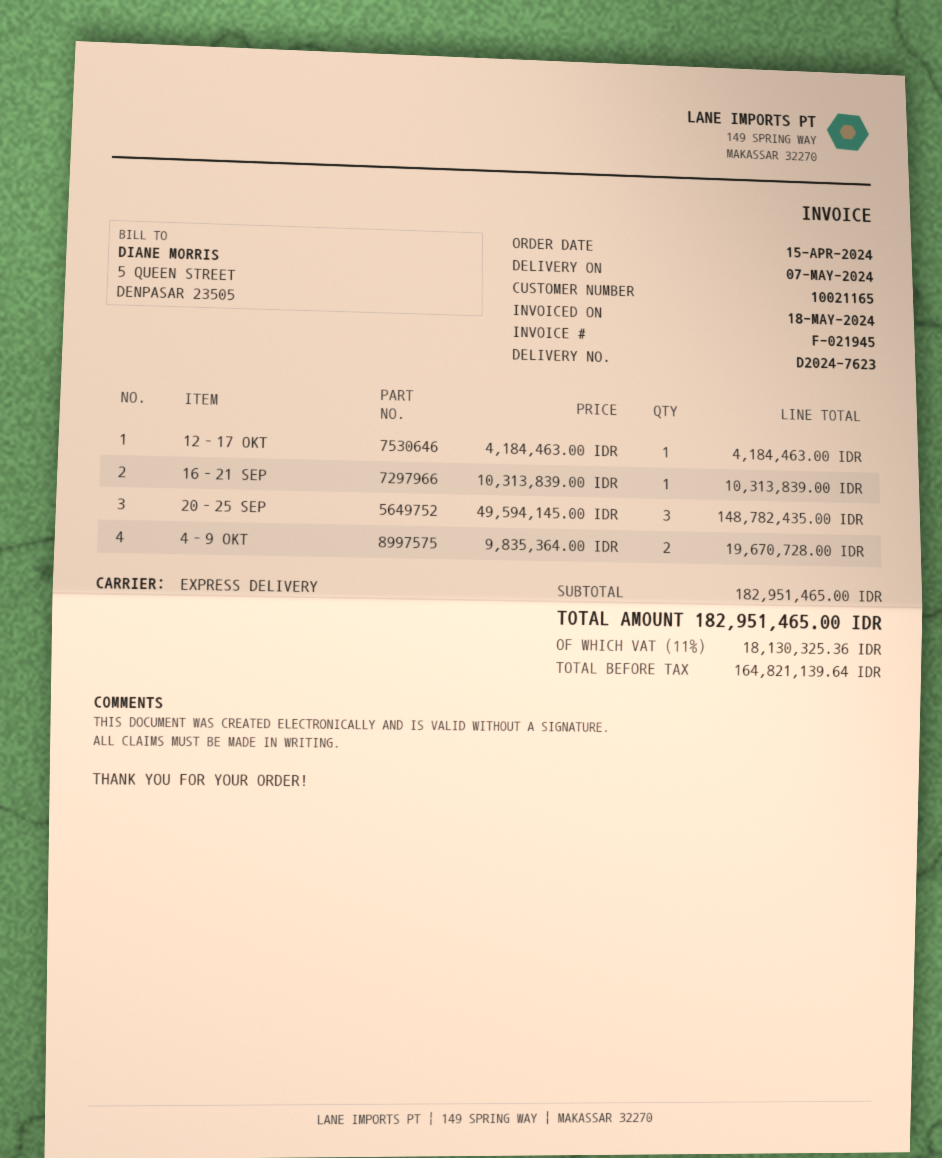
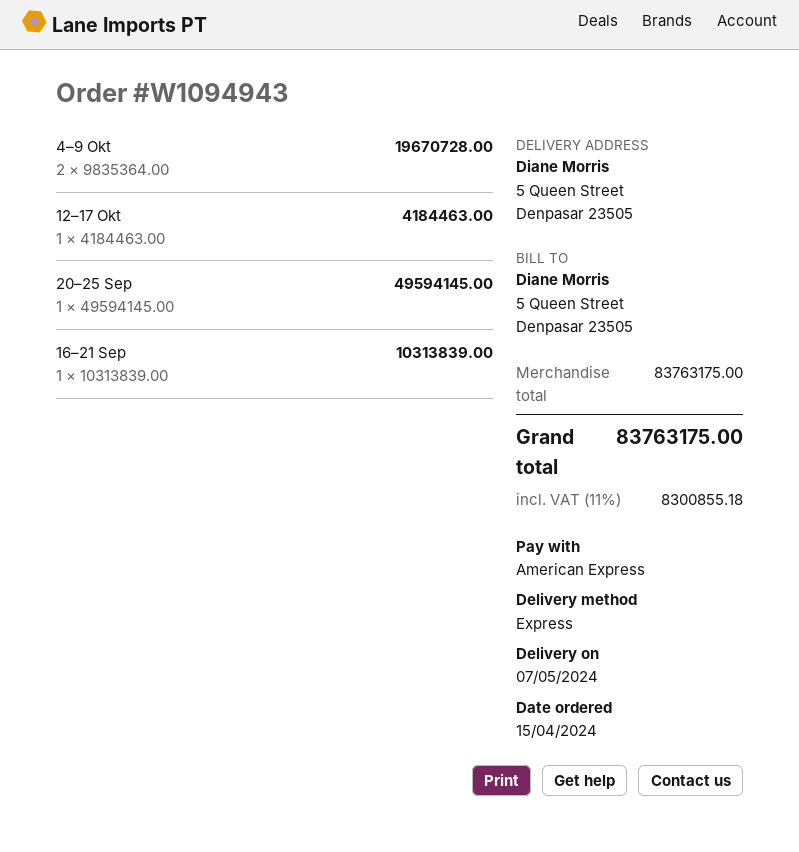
20–25 SEP: 3 x 49594145.00 = 148782435.00 -> 1 x 49594145.00 = 49594145.00
subtotal: 182951465.00 -> 83763175.00
tax: 11% = 18130325.36 -> 11% = 8300855.18
total: 182951465.00 -> 83763175.00

